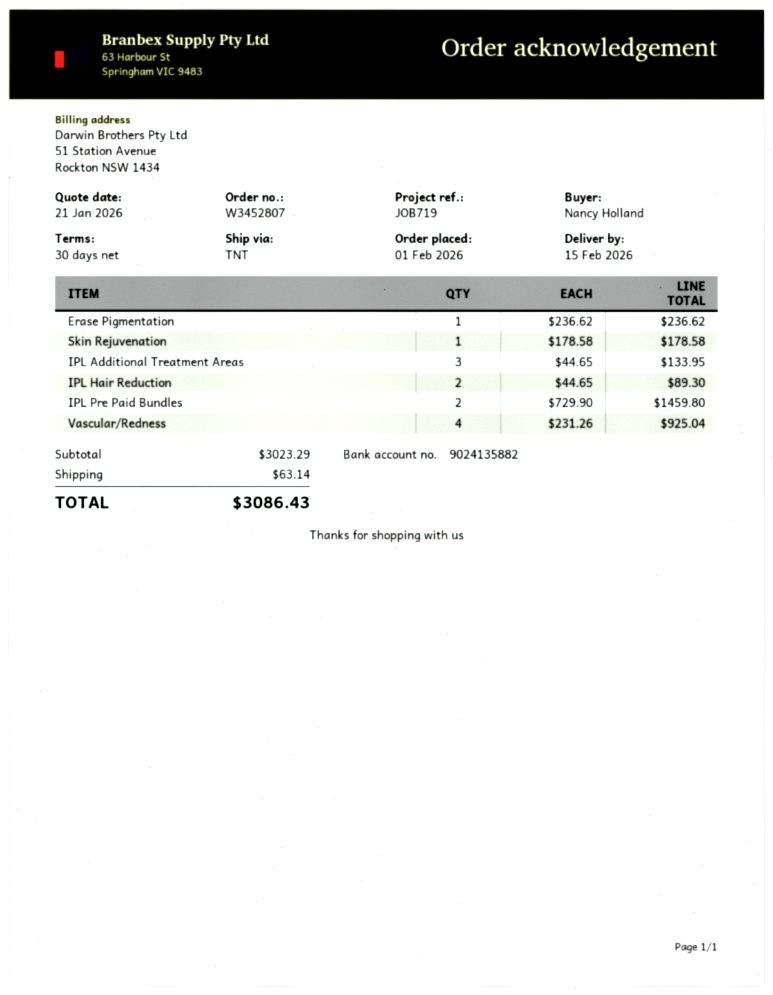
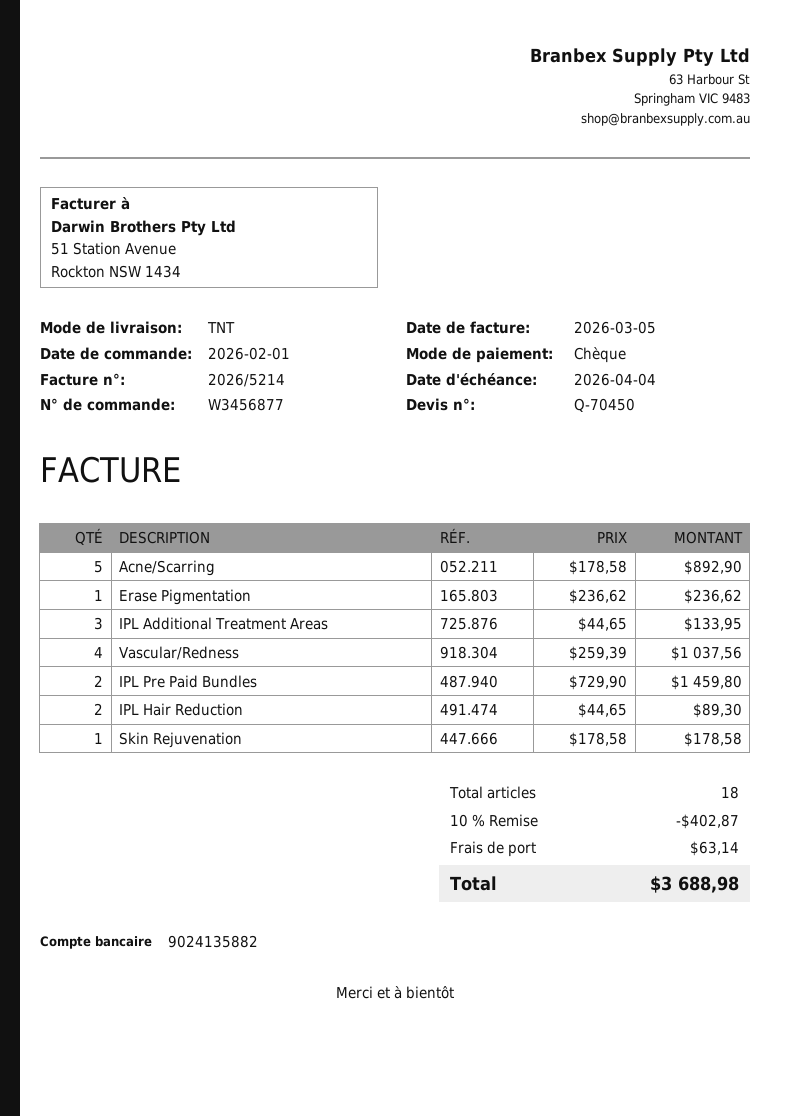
order number: W3452807 -> W3456877
Vascular/Redness: 4 x 231.26 = 925.04 -> 4 x 259.39 = 1037.56
Acne/Scarring: none -> 5 x 178.58 = 892.90
discount: none -> 10% = 402.87
total: 3086.43 -> 3688.98

